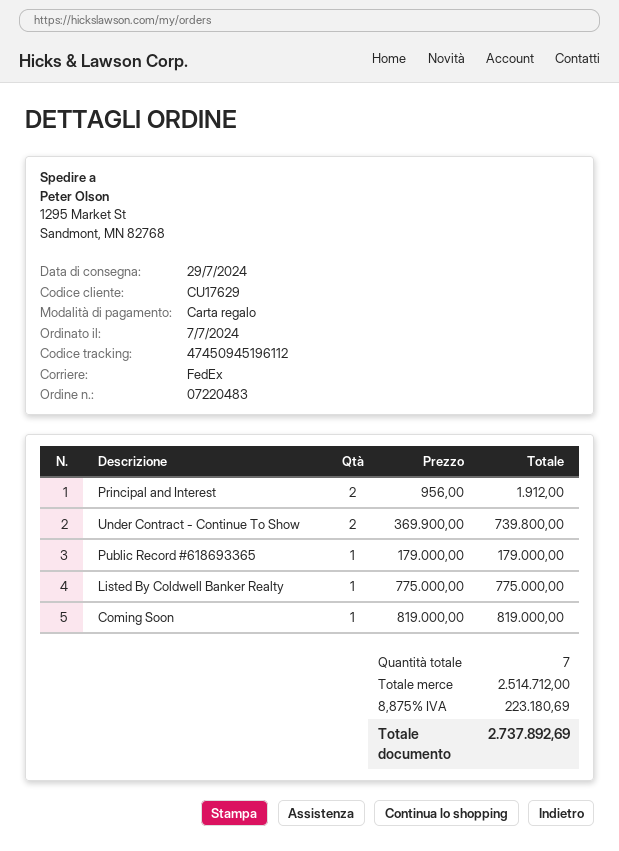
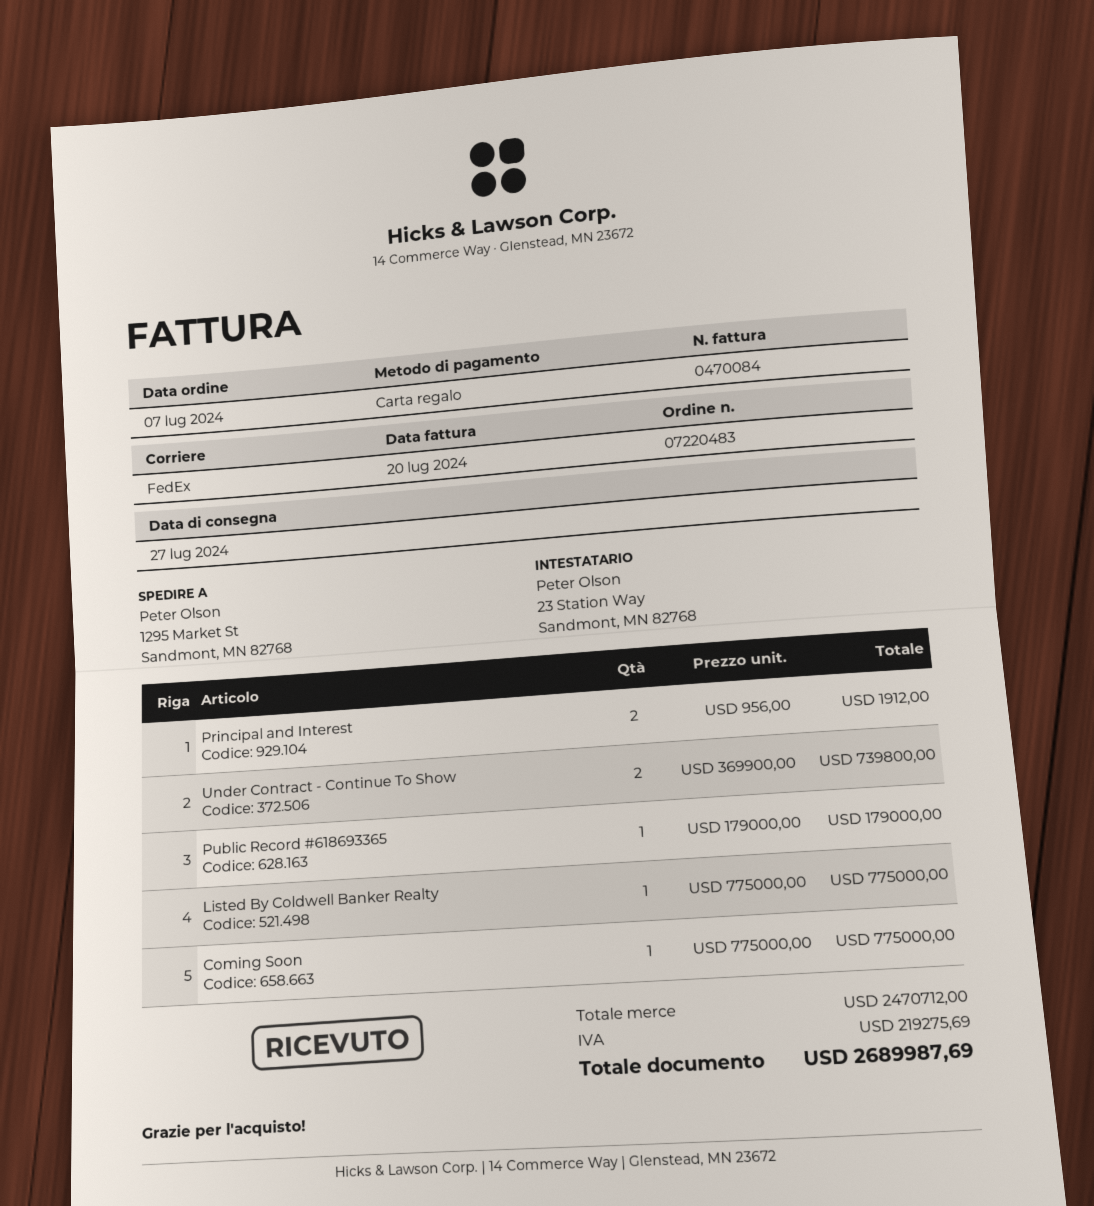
delivery date: 2024-07-29 -> 2024-07-27
Coming Soon: 1 x 819000.00 = 819000.00 -> 1 x 775000.00 = 775000.00
subtotal: 2514712.00 -> 2470712.00
tax: 223180.69 -> 219275.69
total: 2737892.69 -> 2689987.69

